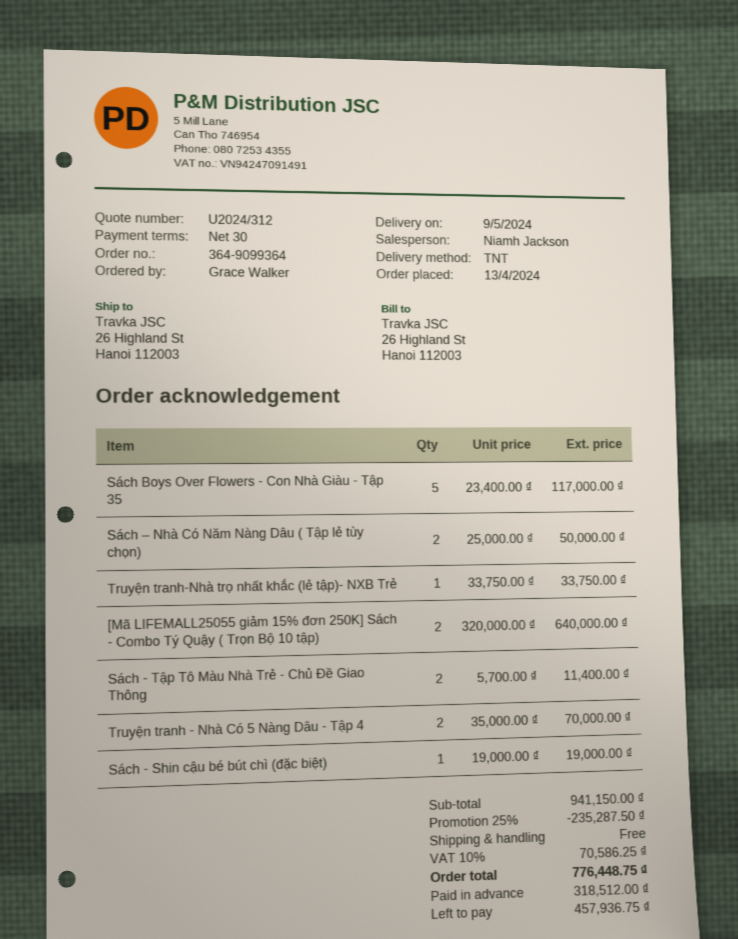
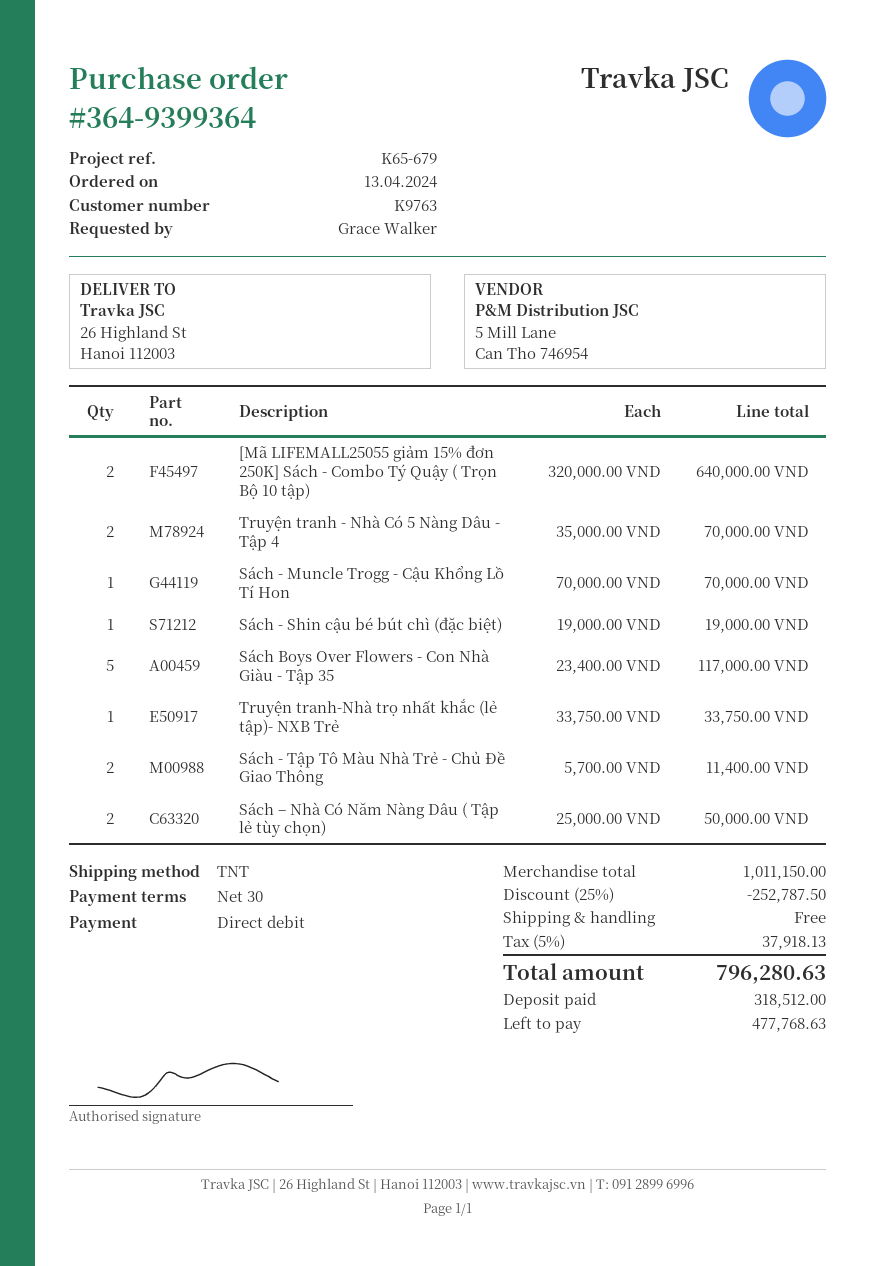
order number: 364-9099364 -> 364-9399364
Sách - Muncle Trogg - Cậu Khổng Lồ Tí Hon: none -> 1 x 70000.00 = 70000.00
subtotal: 941150.00 -> 1011150.00
discount: 25% = 235287.50 -> 25% = 252787.50
tax: 10% = 70586.25 -> 5% = 37918.13
total: 776448.75 -> 796280.63
balance: 457936.75 -> 477768.63

